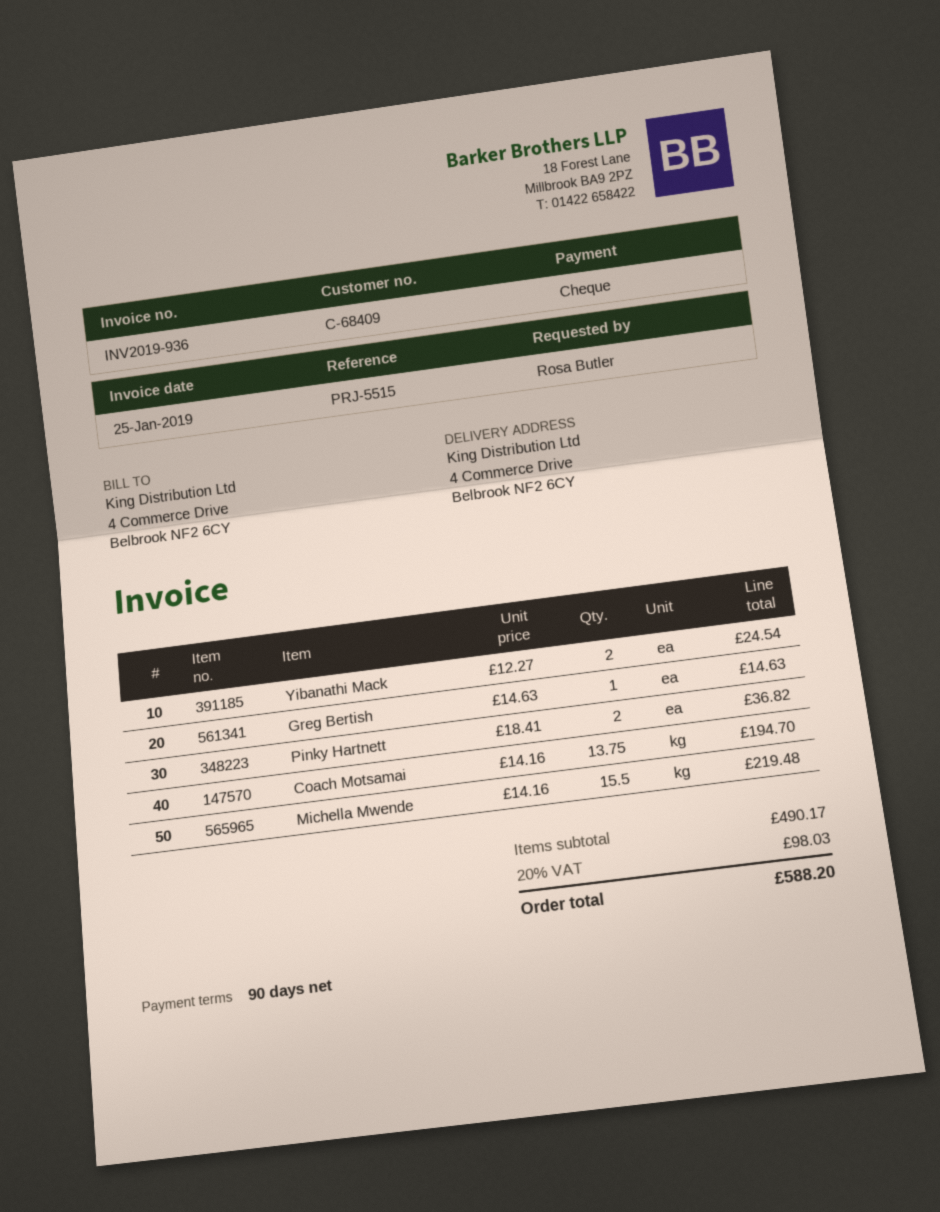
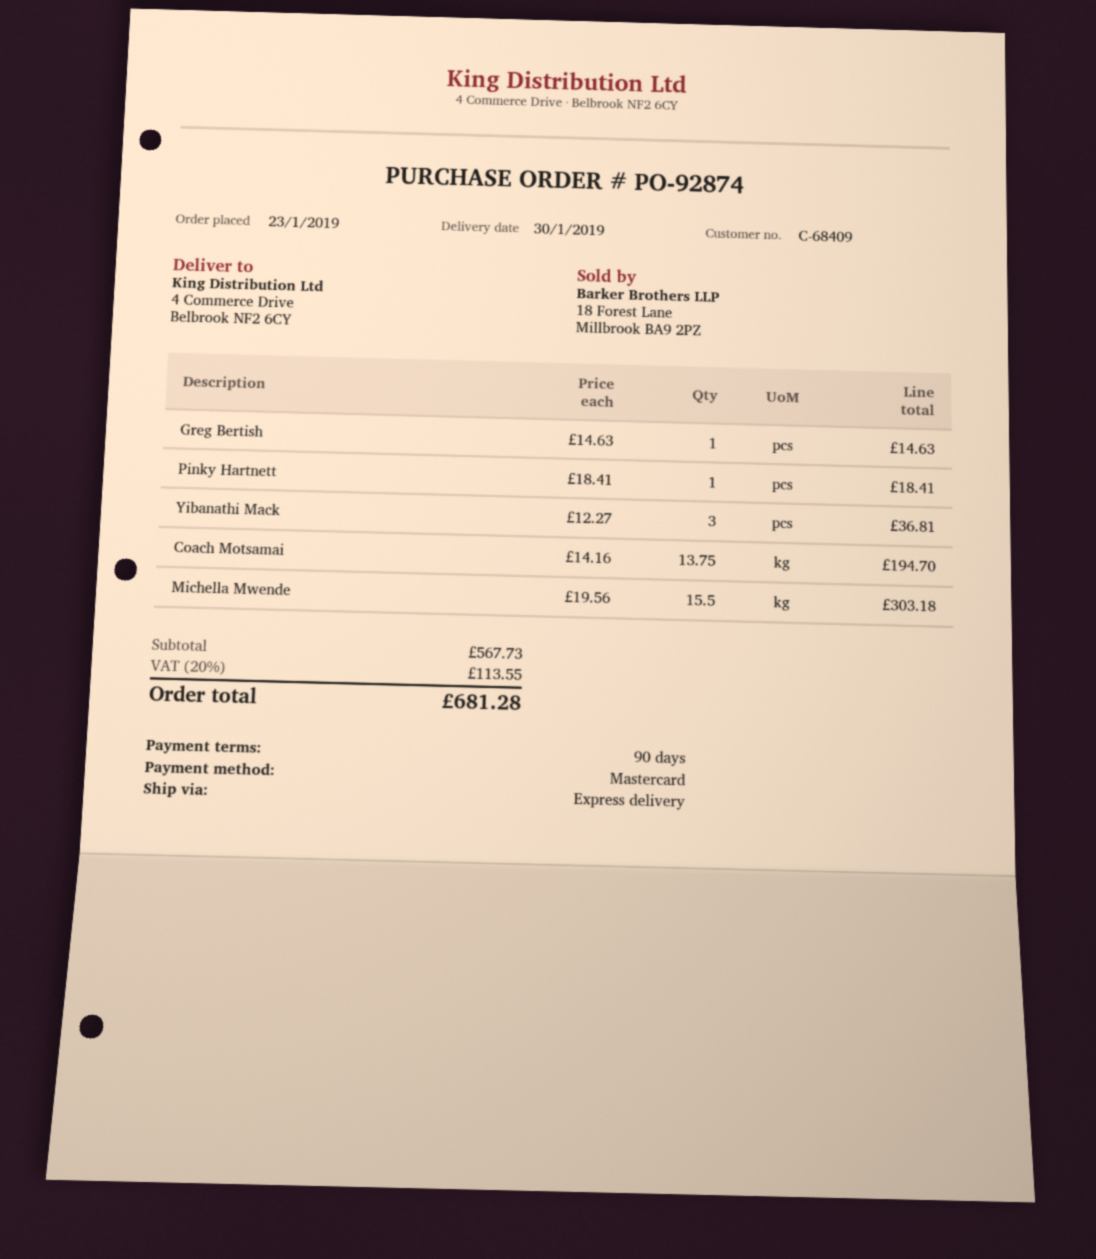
payment method: cheque -> Mastercard
Yibanathi Mack: 2 x 12.27 = 24.54 -> 3 x 12.27 = 36.81
Pinky Hartnett: 2 x 18.41 = 36.82 -> 1 x 18.41 = 18.41
Michella Mwende: 15.5 x 14.16 = 219.48 -> 15.5 x 19.56 = 303.18
subtotal: 490.17 -> 567.73
tax: 20% = 98.03 -> 20% = 113.55
total: 588.20 -> 681.28

